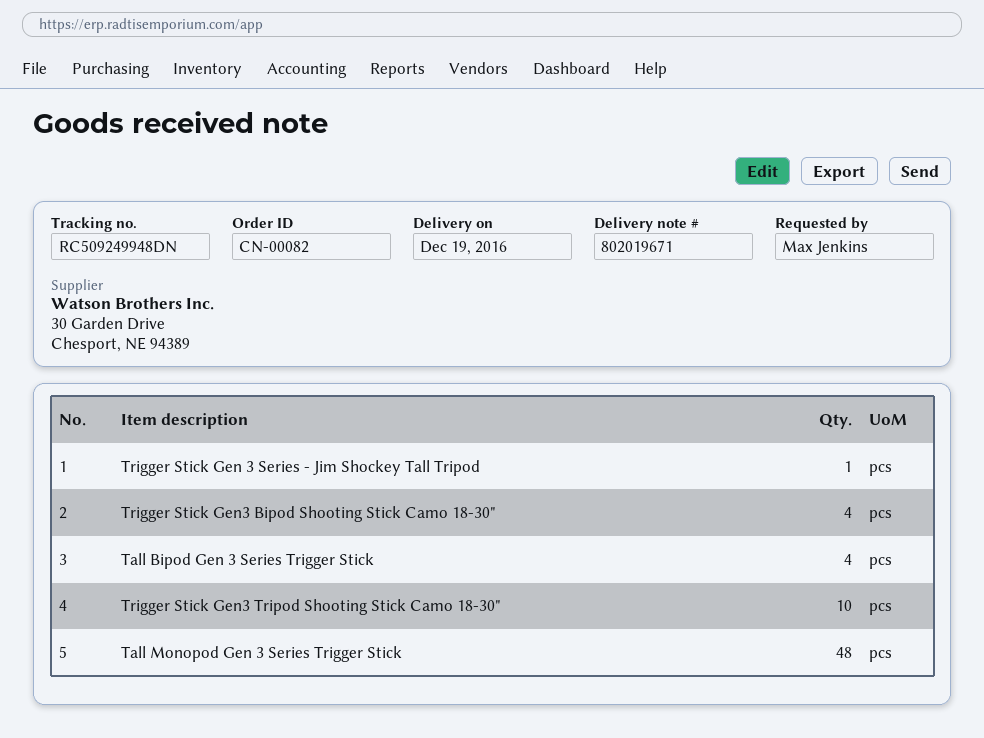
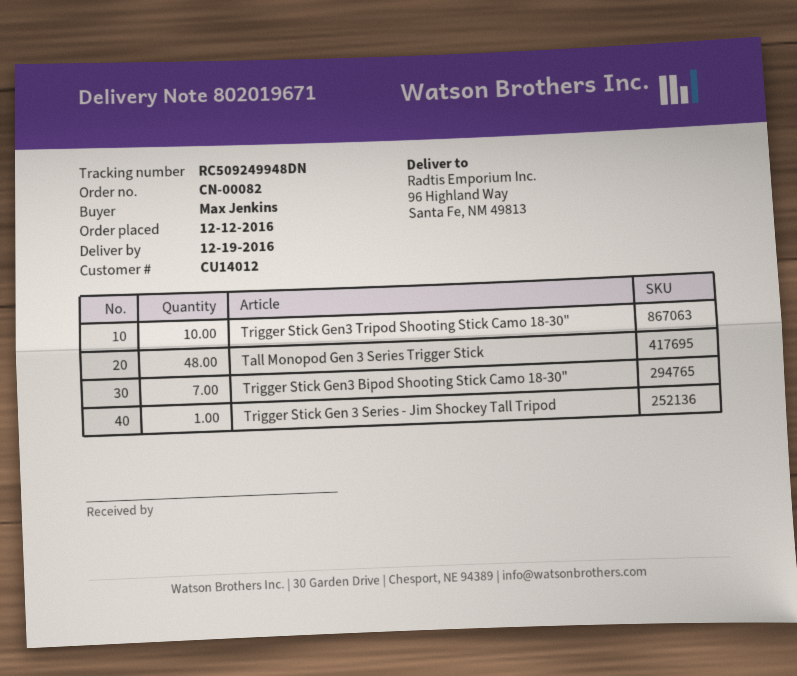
Trigger Stick Gen3 Bipod Shooting Stick Camo 18-30": 4 -> 7
Tall Bipod Gen 3 Series Trigger Stick: 4 -> none

